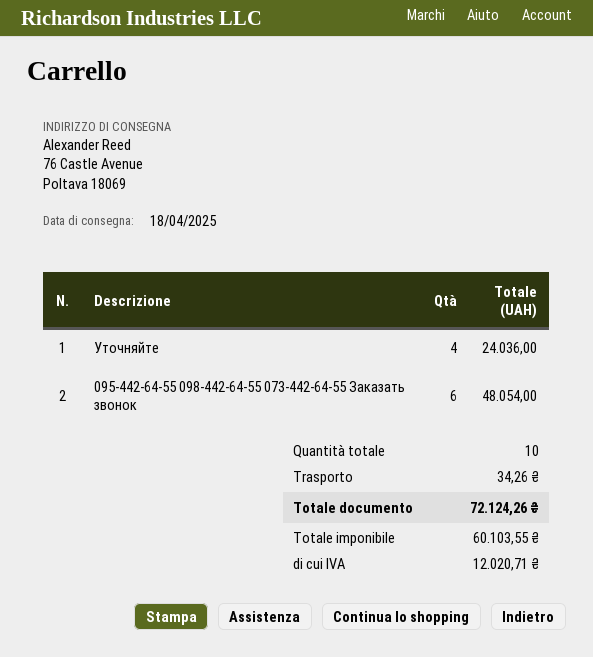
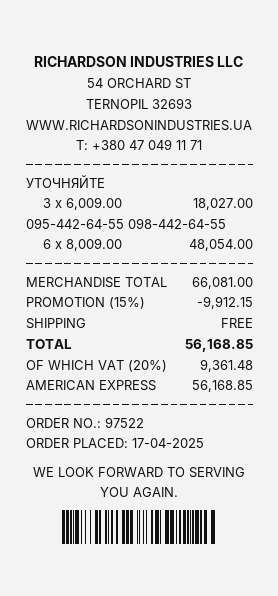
Уточняйте: 4 for 24036.00 -> 3 for 18027.00
discount: none -> 15% = 9912.15
shipping: 34.26 -> 0.00
tax: 12020.71 -> 9361.48
total: 72124.26 -> 56168.85

